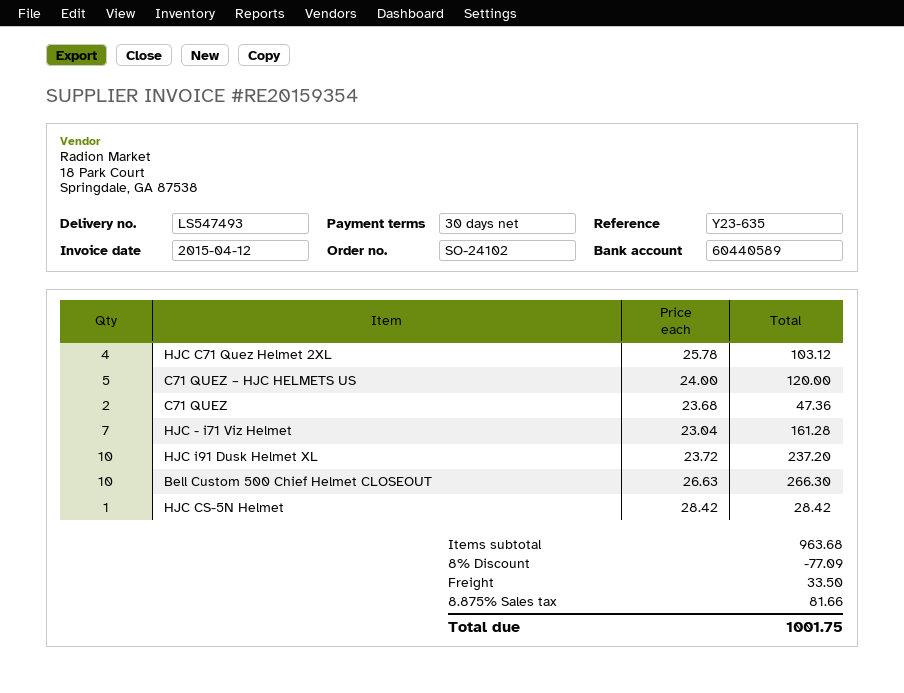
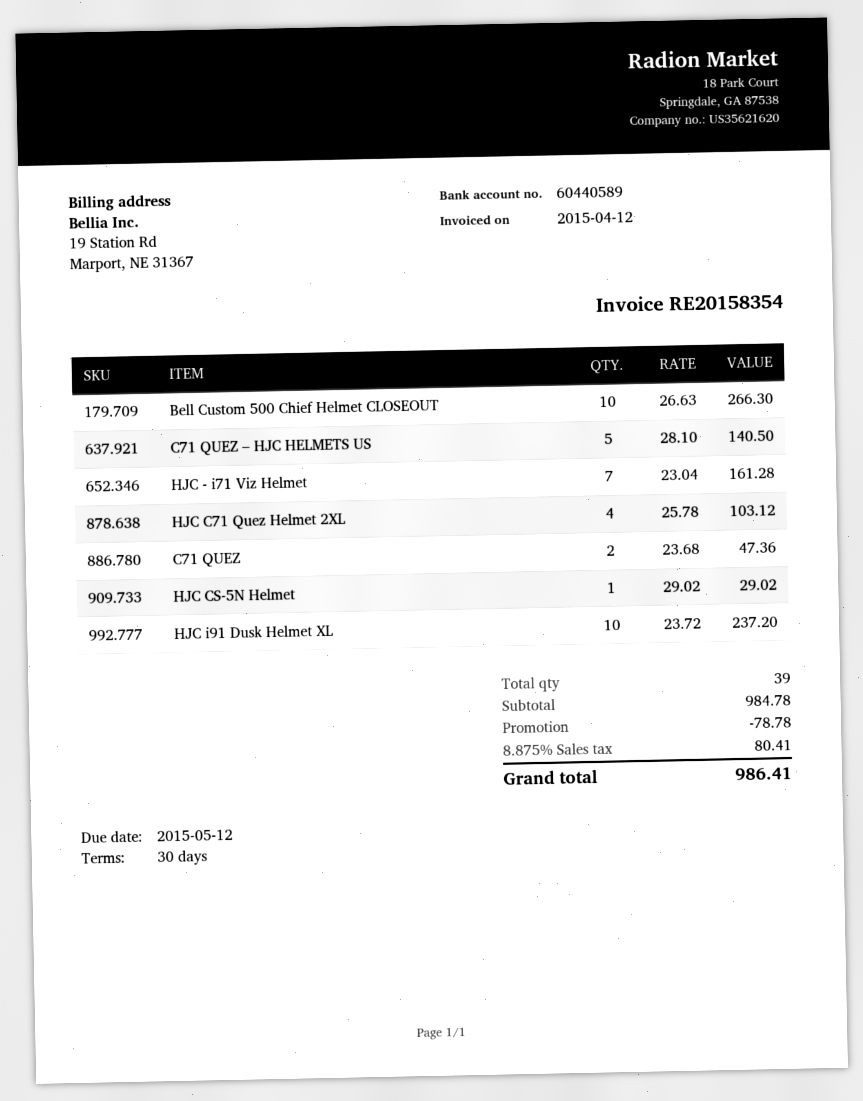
invoice number: RE20159354 -> RE20158354
C71 QUEZ – HJC HELMETS US: 5 x 24.00 = 120.00 -> 5 x 28.10 = 140.50
HJC CS-5N Helmet: 1 x 28.42 = 28.42 -> 1 x 29.02 = 29.02
subtotal: 963.68 -> 984.78
discount: 77.09 -> 78.78
shipping: 33.50 -> none
tax: 8.875% = 81.66 -> 8.875% = 80.41
total: 1001.75 -> 986.41

